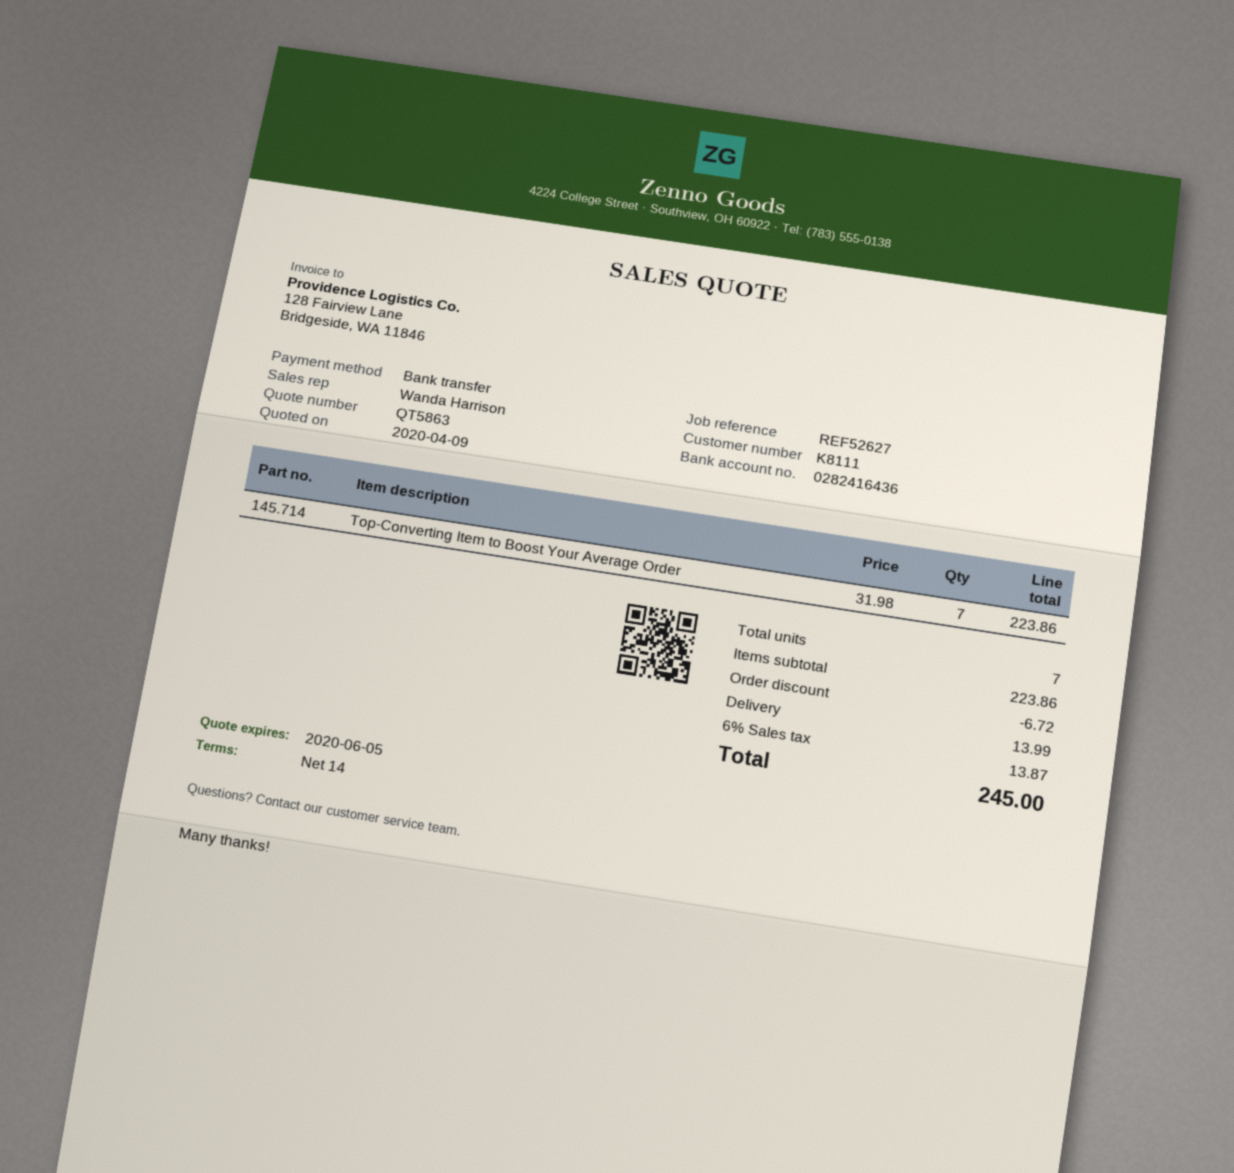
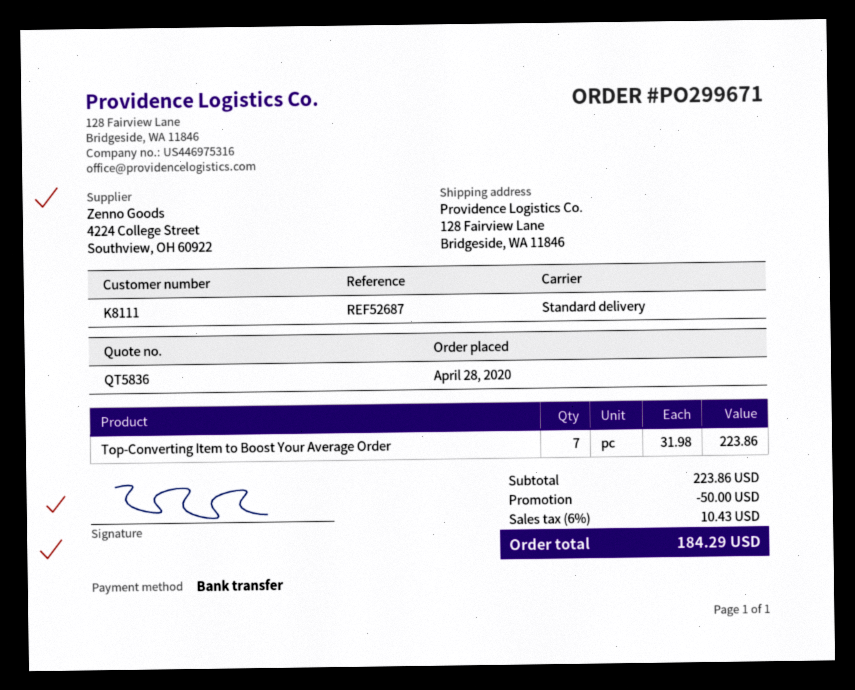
quote number: QT5863 -> QT5836
reference: REF52627 -> REF52687
discount: 6.72 -> 50.00
shipping: 13.99 -> none
tax: 6% = 13.87 -> 6% = 10.43
total: 245.00 -> 184.29

